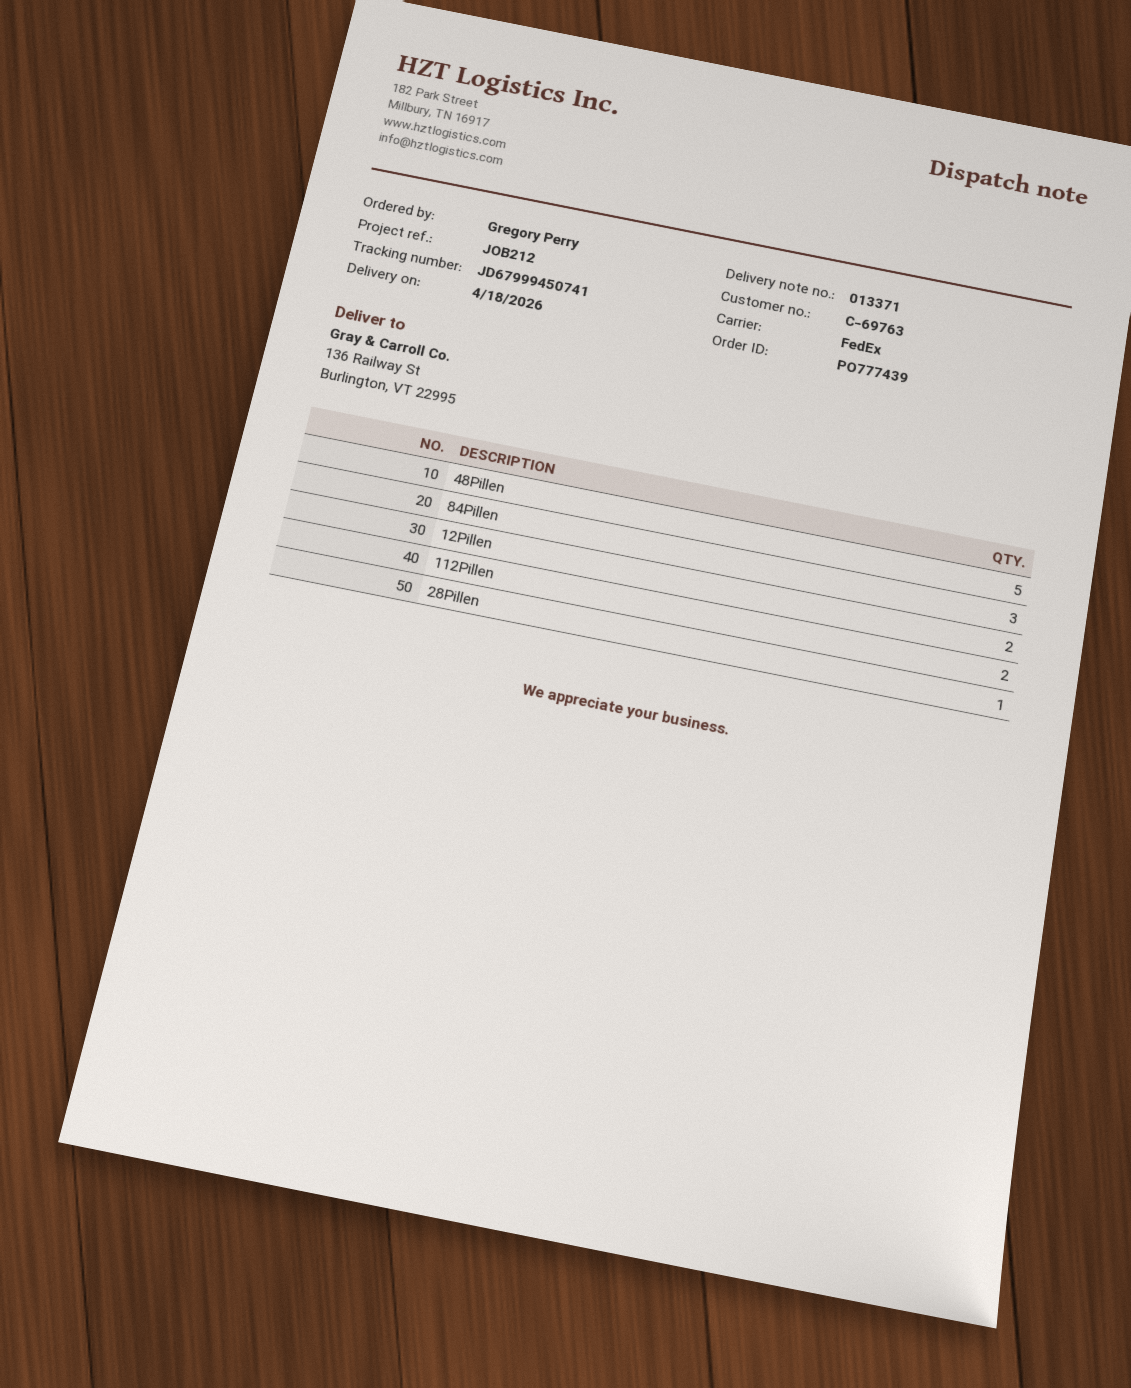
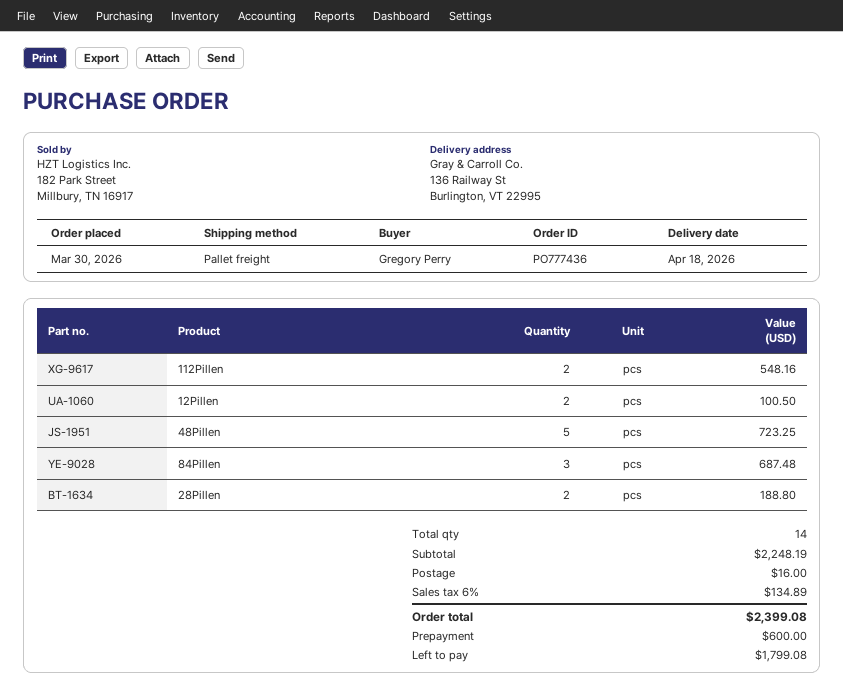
order number: PO777439 -> PO777436
shipping method: FedEx -> pallet freight
28Pillen: 1 -> 2

